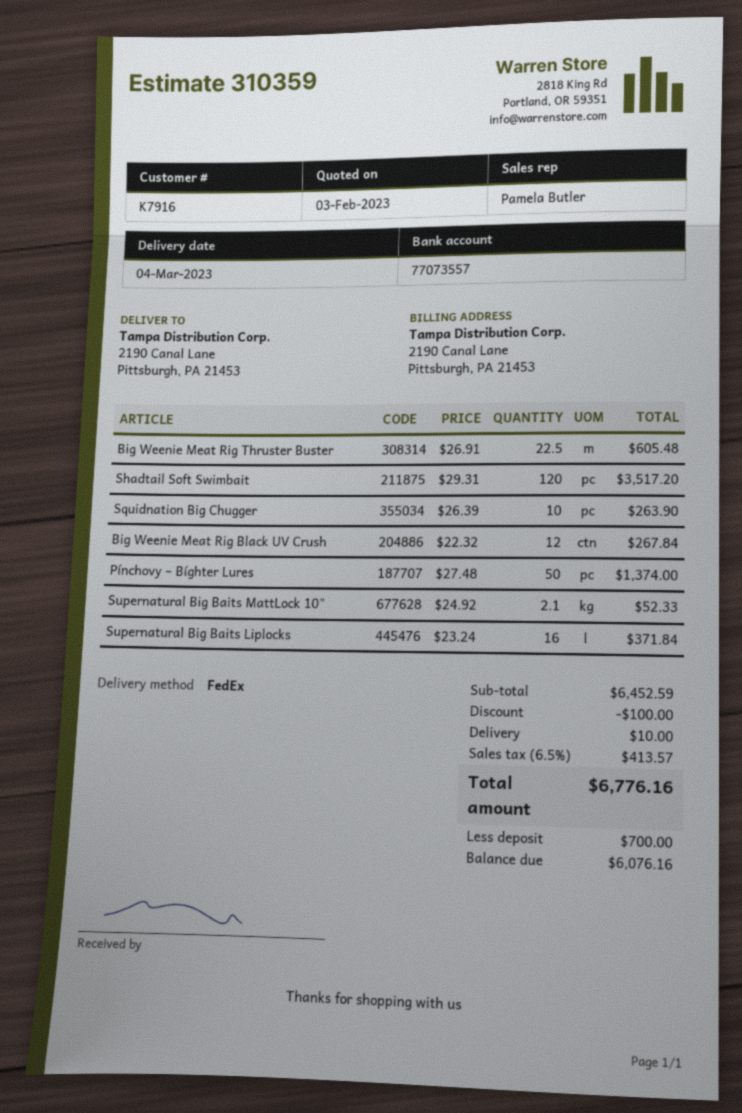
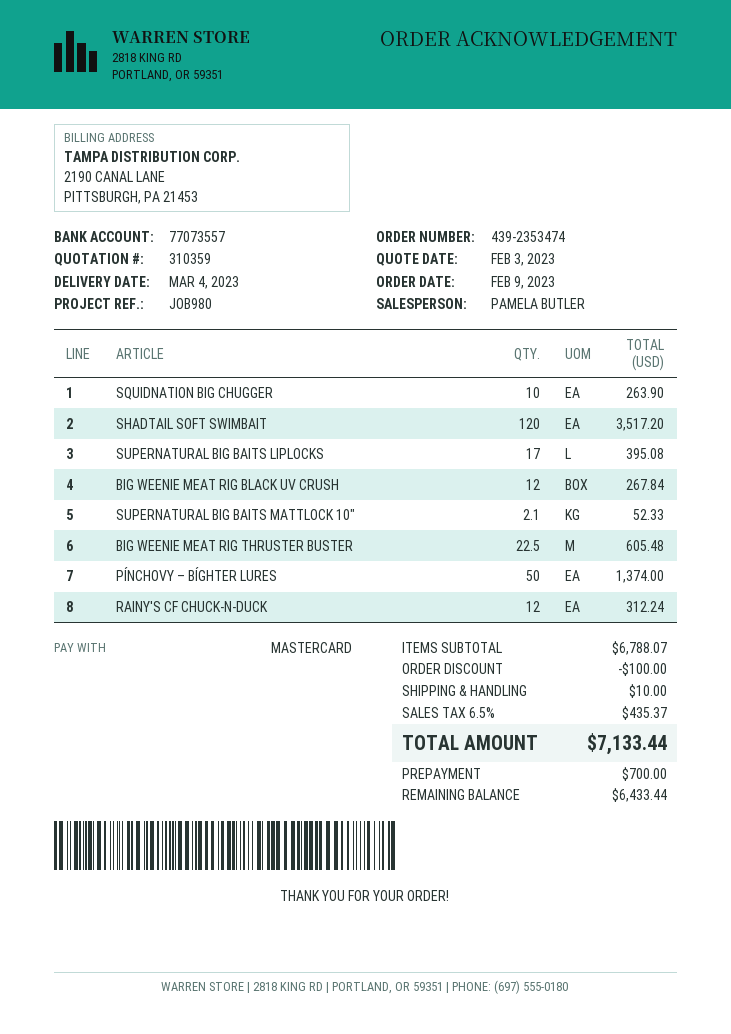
Supernatural Big Baits Liplocks: 16 for 371.84 -> 17 for 395.08
RAINY'S CF CHUCK-N-DUCK: none -> 12 for 312.24
subtotal: 6452.59 -> 6788.07
tax: 6.5% = 413.57 -> 6.5% = 435.37
total: 6776.16 -> 7133.44
balance: 6076.16 -> 6433.44

